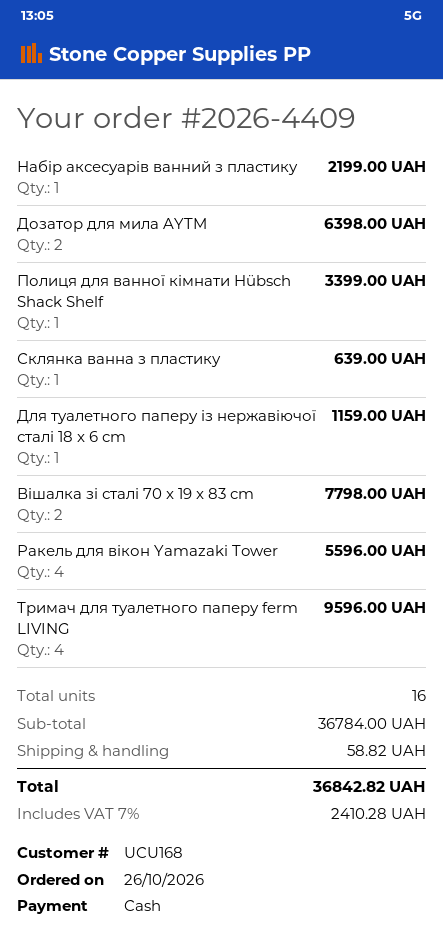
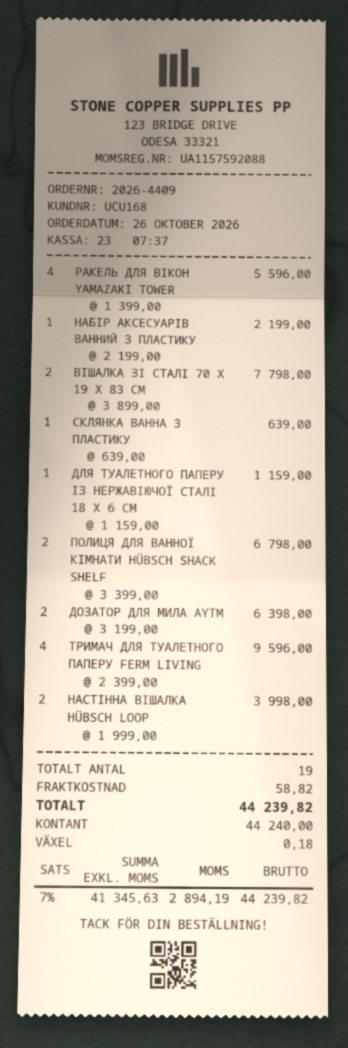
Полиця для ванної кімнати Hübsch Shack Shelf: 1 for 3399.00 -> 2 for 6798.00
НАСТІННА ВІШАЛКА HÜBSCH LOOP: none -> 2 for 3998.00
total quantity: 16 -> 19
tax: 7% = 2410.28 -> 7% = 2894.19
total: 36842.82 -> 44239.82

